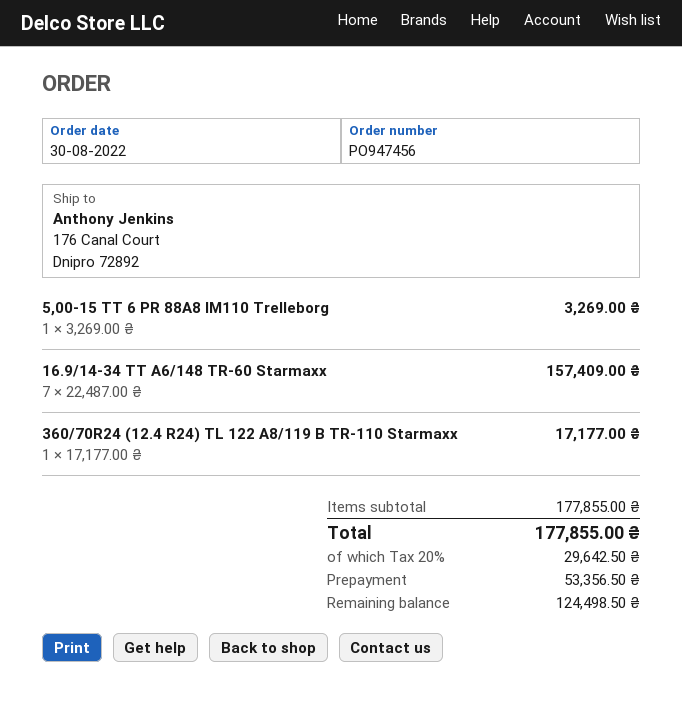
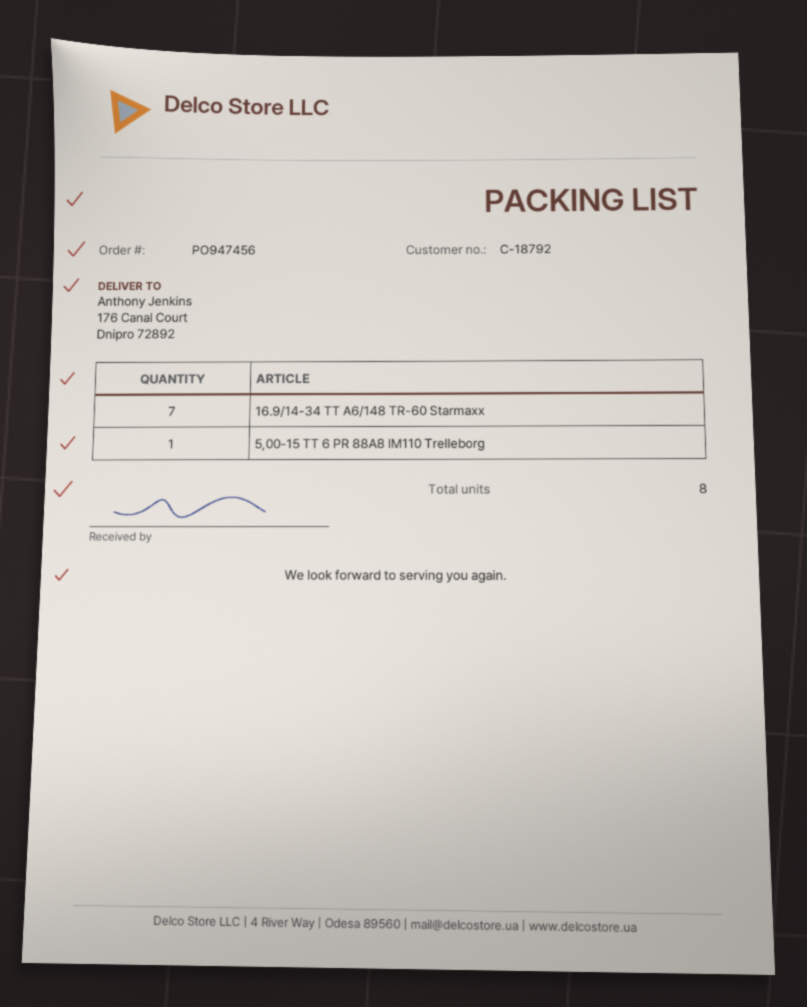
360/70R24 (12.4 R24) TL 122 A8/119 B TR-110 Starmaxx: 1 -> none

